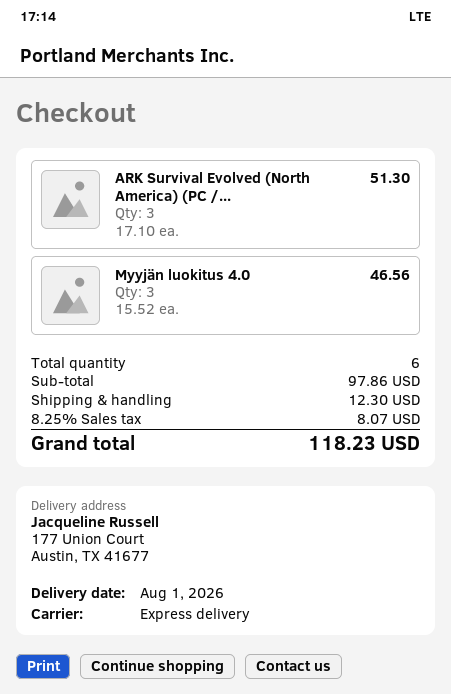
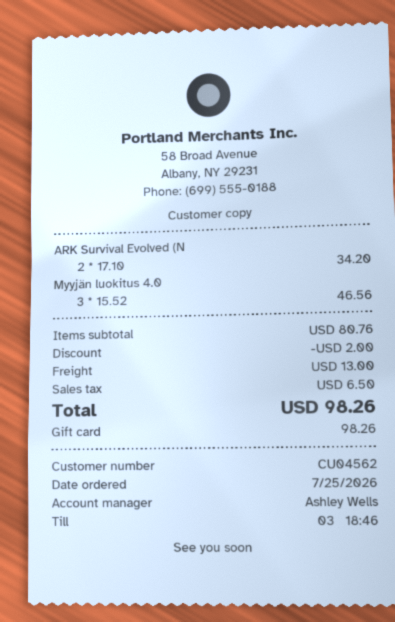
ARK Survival Evolved (North America) (PC /...: 3 x 17.10 = 51.30 -> 2 x 17.10 = 34.20
subtotal: 97.86 -> 80.76
discount: none -> 2.00
shipping: 12.30 -> 13.00
tax: 8.07 -> 6.50
total: 118.23 -> 98.26

